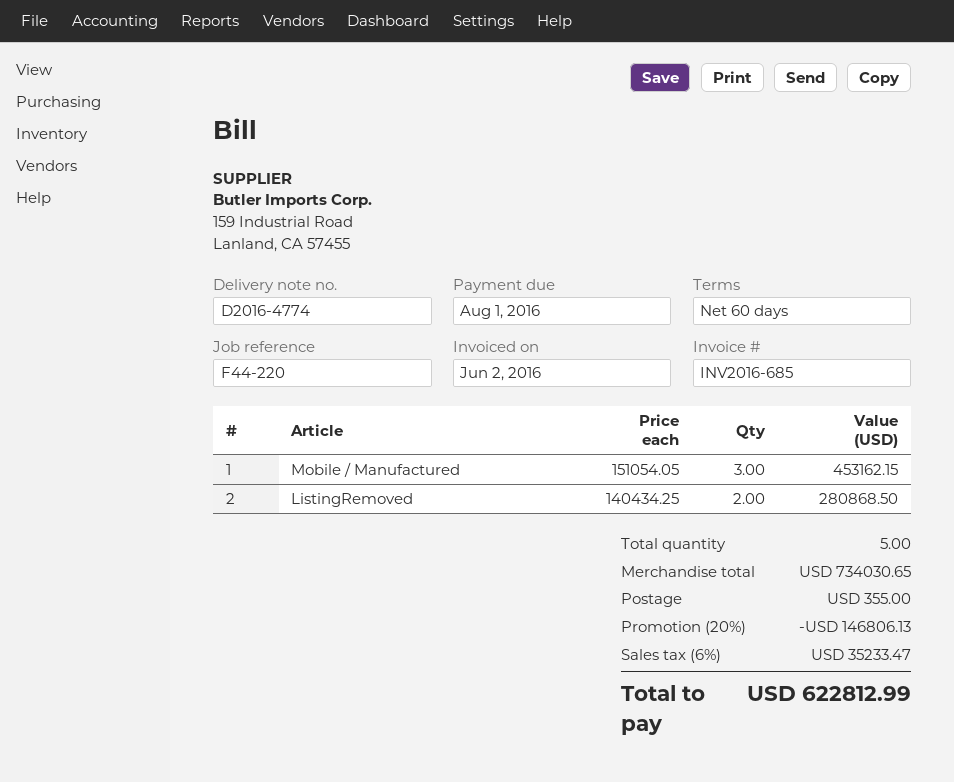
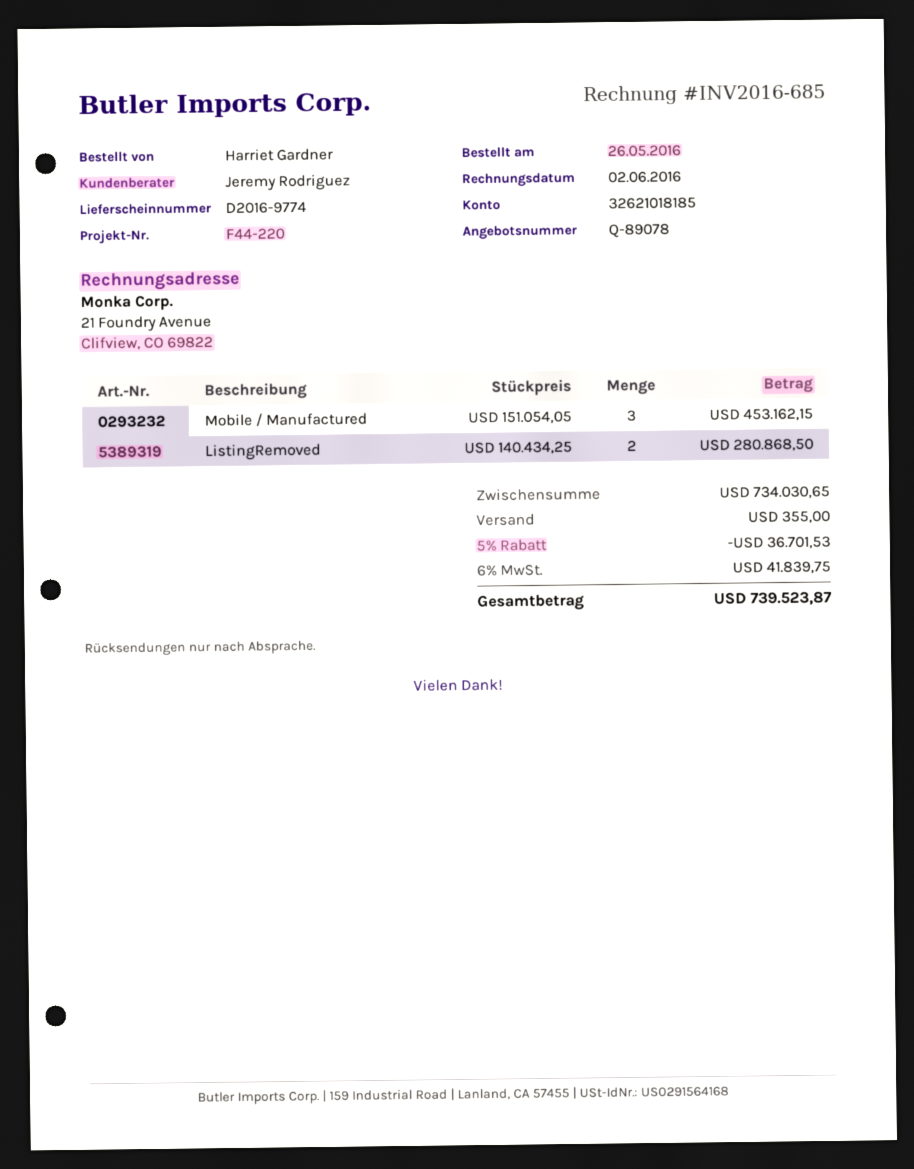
delivery note number: D2016-4774 -> D2016-9774
discount: 20% = 146806.13 -> 5% = 36701.53
tax: 6% = 35233.47 -> 6% = 41839.75
total: 622812.99 -> 739523.87

